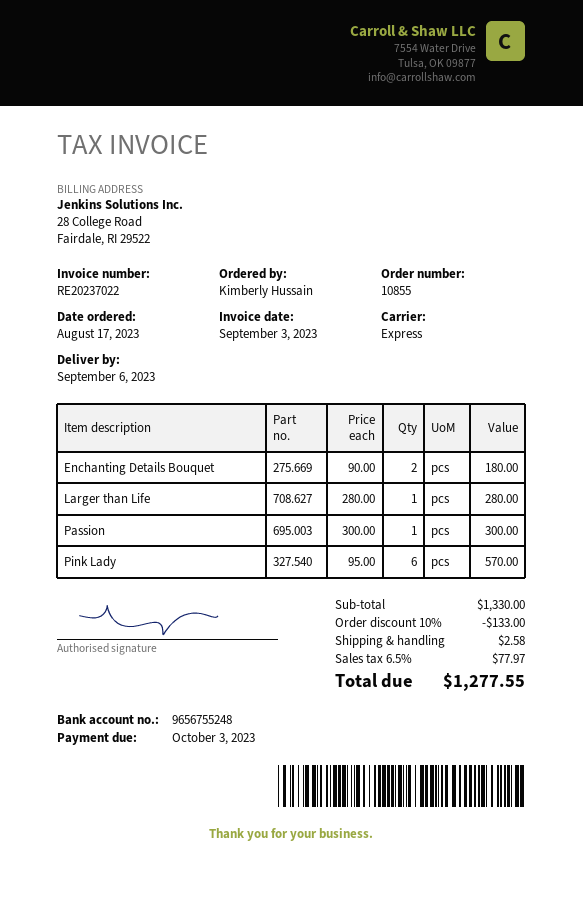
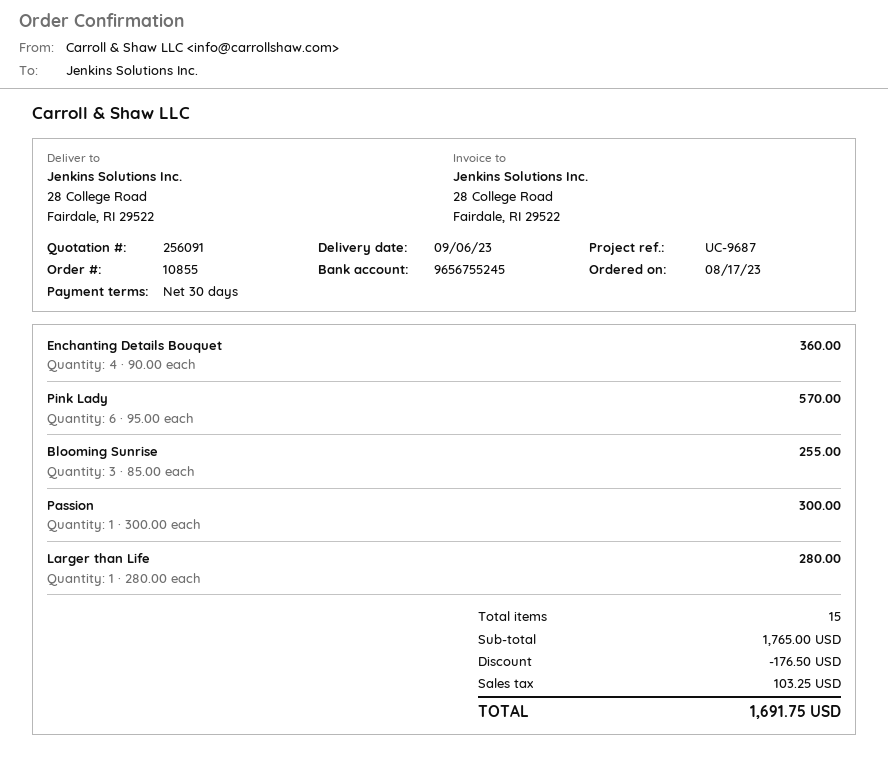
bank account: 9656755248 -> 9656755245
Enchanting Details Bouquet: 2 x 90.00 = 180.00 -> 4 x 90.00 = 360.00
Blooming Sunrise: none -> 3 x 85.00 = 255.00
subtotal: 1330.00 -> 1765.00
discount: 133.00 -> 176.50
shipping: 2.58 -> none
tax: 77.97 -> 103.25
total: 1277.55 -> 1691.75

